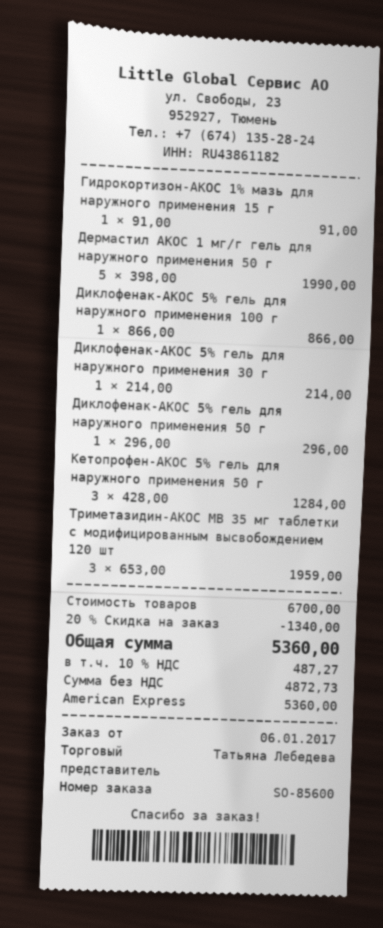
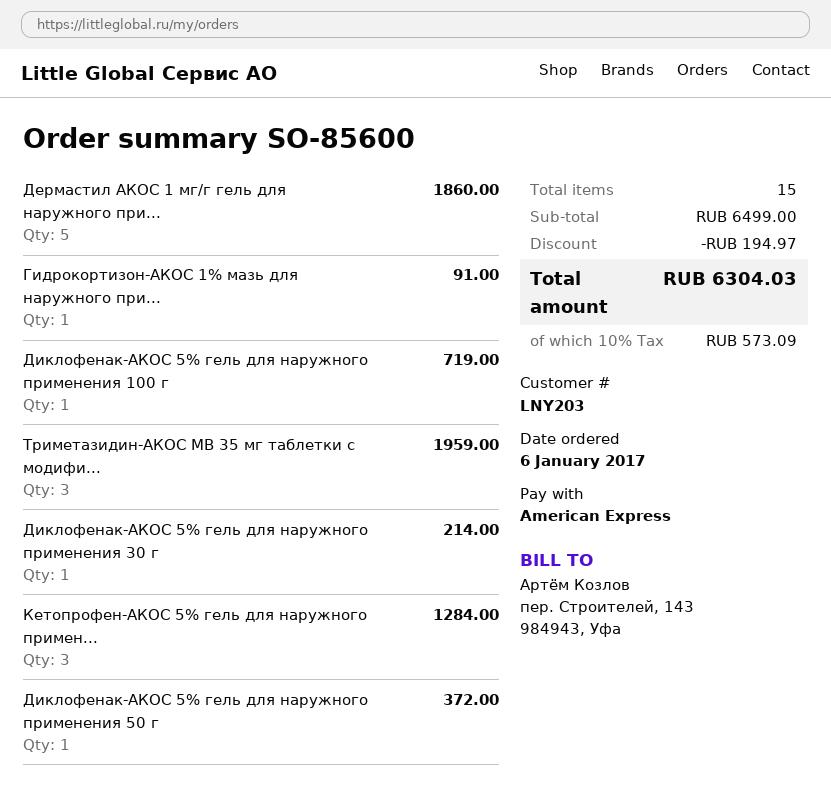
Дермастил АКОС 1 мг/г гель для наружного применения 50 г: 5 for 1990.00 -> 5 for 1860.00
Диклофенак-АКОС 5% гель для наружного применения 100 г: 1 for 866.00 -> 1 for 719.00
Диклофенак-АКОС 5% гель для наружного применения 50 г: 1 for 296.00 -> 1 for 372.00
subtotal: 6700.00 -> 6499.00
discount: 1340.00 -> 194.97
tax: 10% = 487.27 -> 10% = 573.09
total: 5360.00 -> 6304.03

